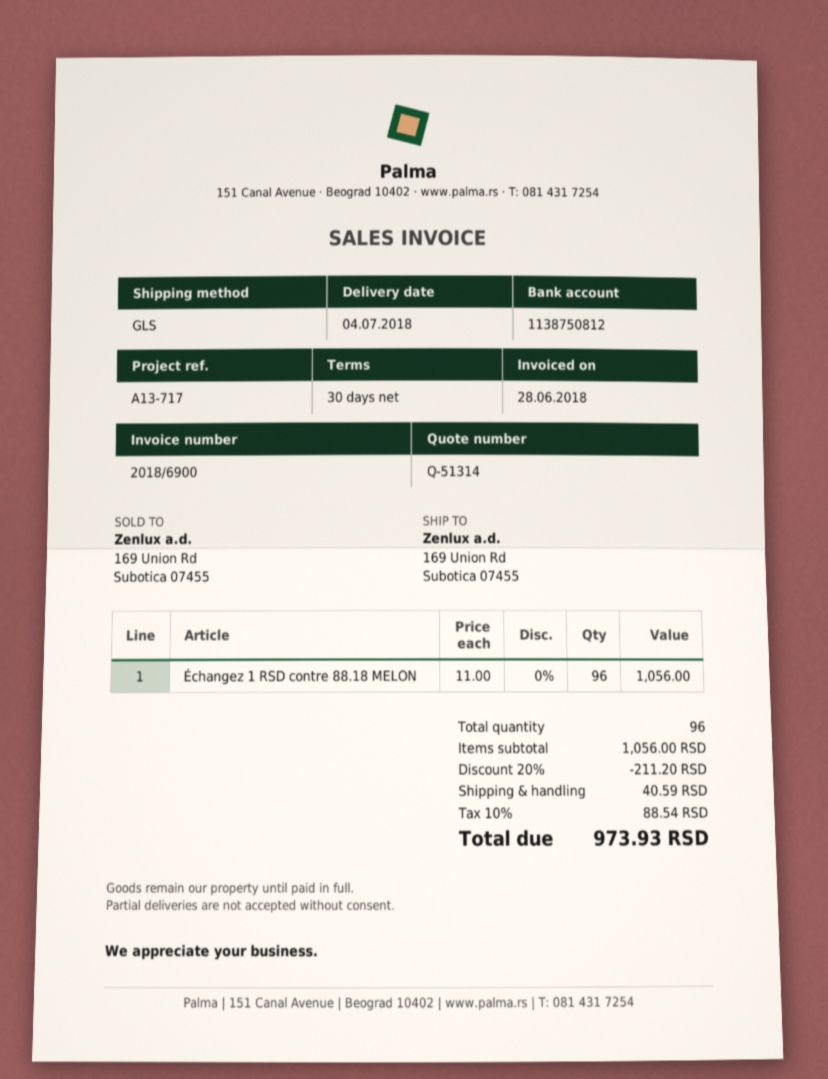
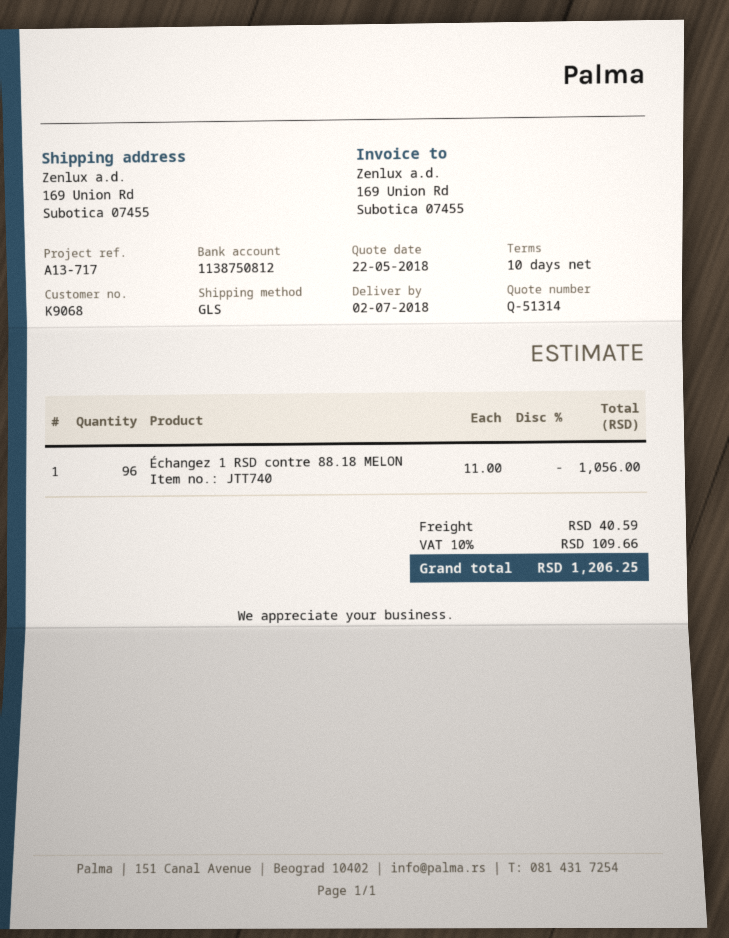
delivery date: 2018-07-04 -> 2018-07-02
payment terms: 30 days -> 10 days
discount: 20% = 211.20 -> none
tax: 10% = 88.54 -> 10% = 109.66
total: 973.93 -> 1206.25

